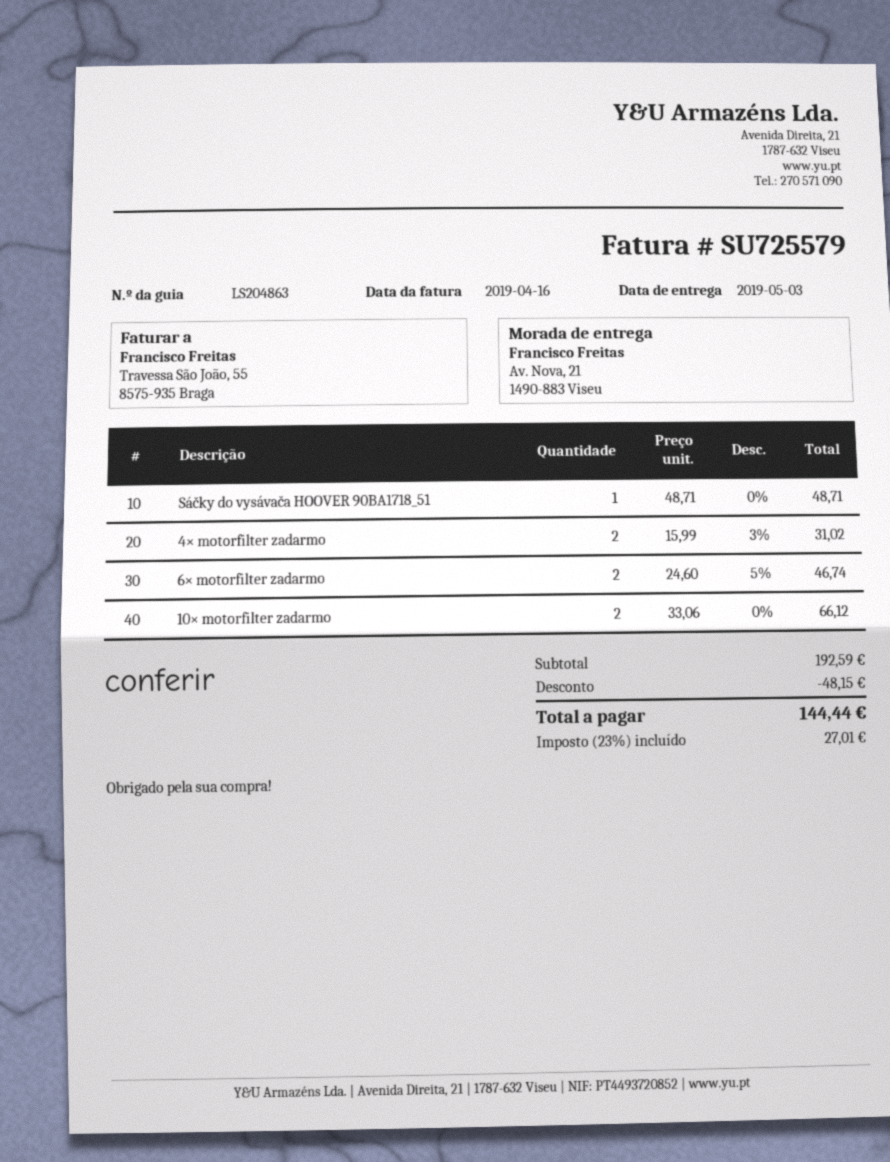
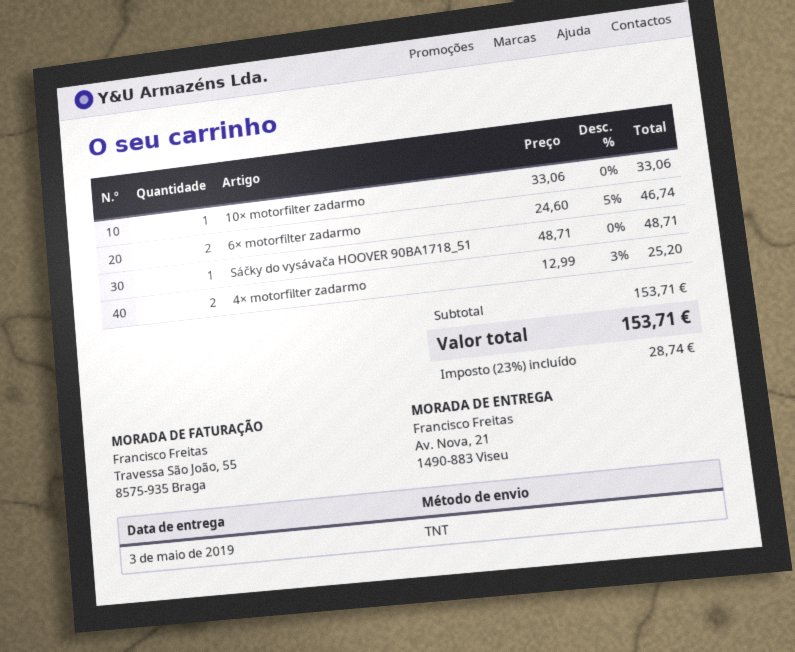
4× motorfilter zadarmo: 2 x 15.99 - 3% = 31.02 -> 2 x 12.99 - 3% = 25.20
10× motorfilter zadarmo: 2 x 33.06 = 66.12 -> 1 x 33.06 = 33.06
subtotal: 192.59 -> 153.71
discount: 48.15 -> none
tax: 23% = 27.01 -> 23% = 28.74
total: 144.44 -> 153.71

